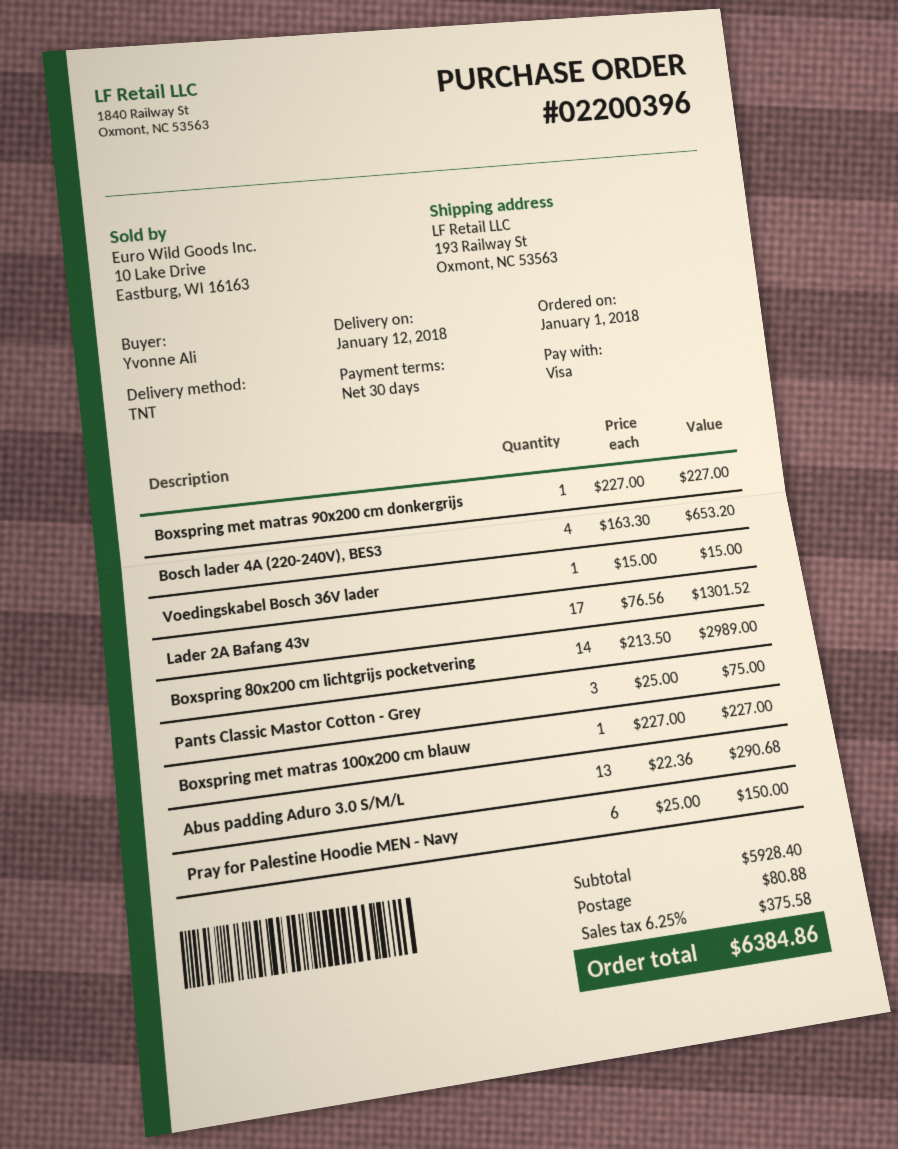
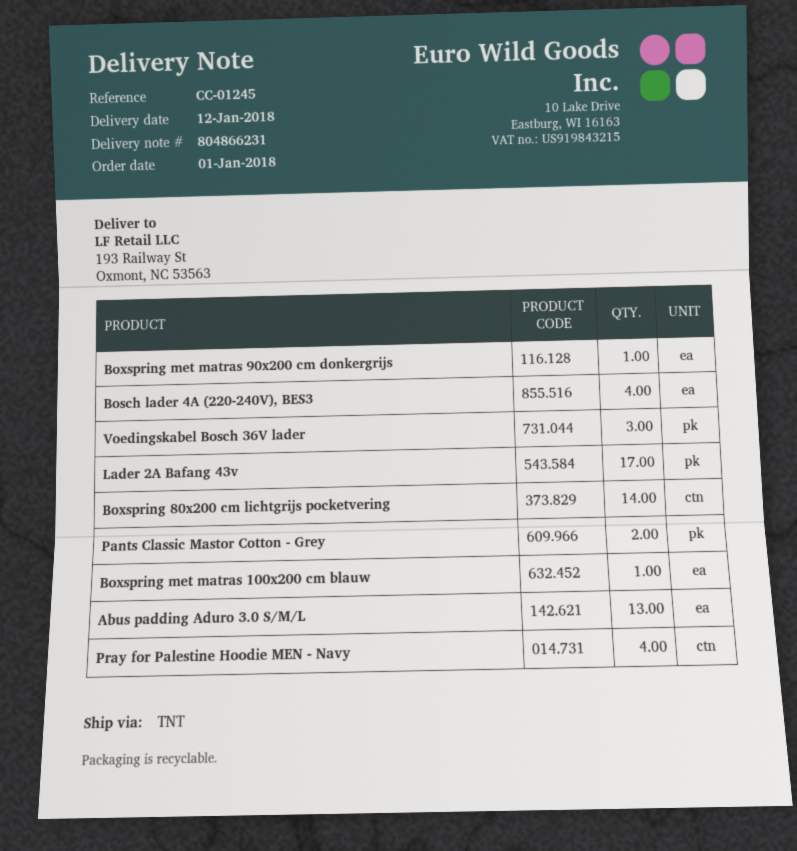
Voedingskabel Bosch 36V lader: 1 -> 3
Pants Classic Mastor Cotton - Grey: 3 -> 2
Pray for Palestine Hoodie MEN - Navy: 6 -> 4

